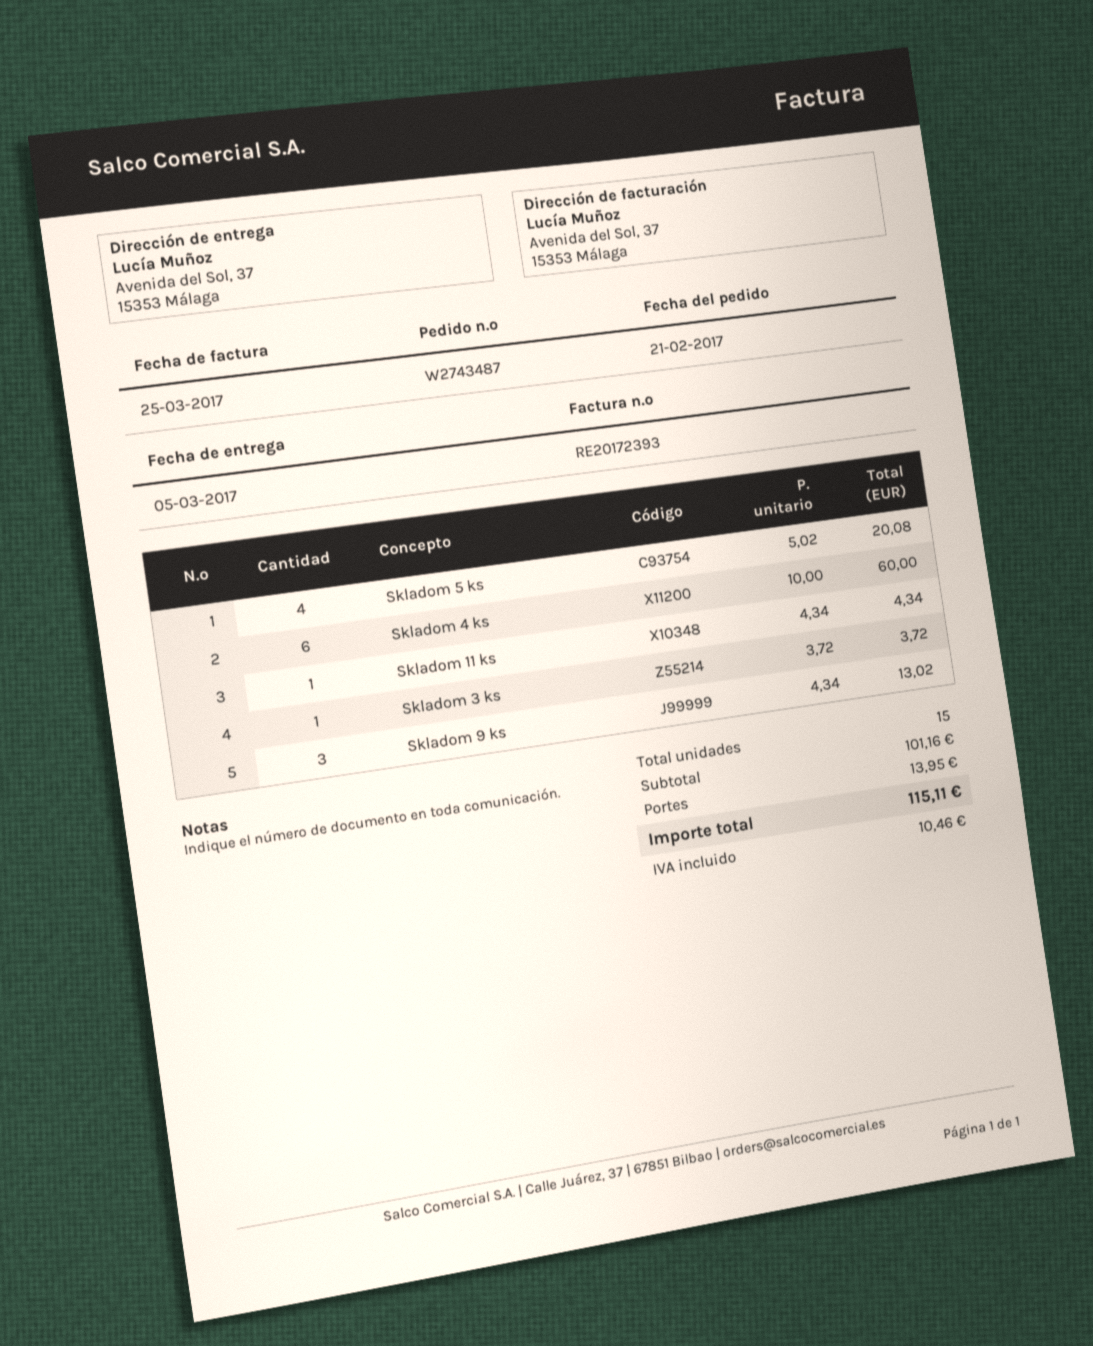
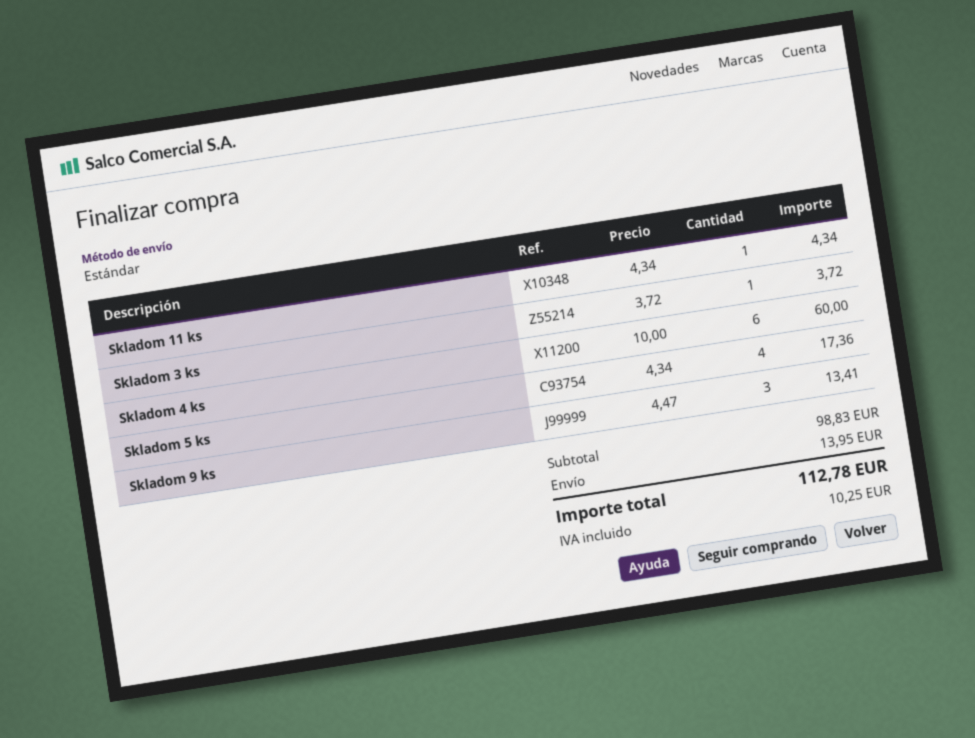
Skladom 5 ks: 4 x 5.02 = 20.08 -> 4 x 4.34 = 17.36
Skladom 9 ks: 3 x 4.34 = 13.02 -> 3 x 4.47 = 13.41
subtotal: 101.16 -> 98.83
tax: 10.46 -> 10.25
total: 115.11 -> 112.78

